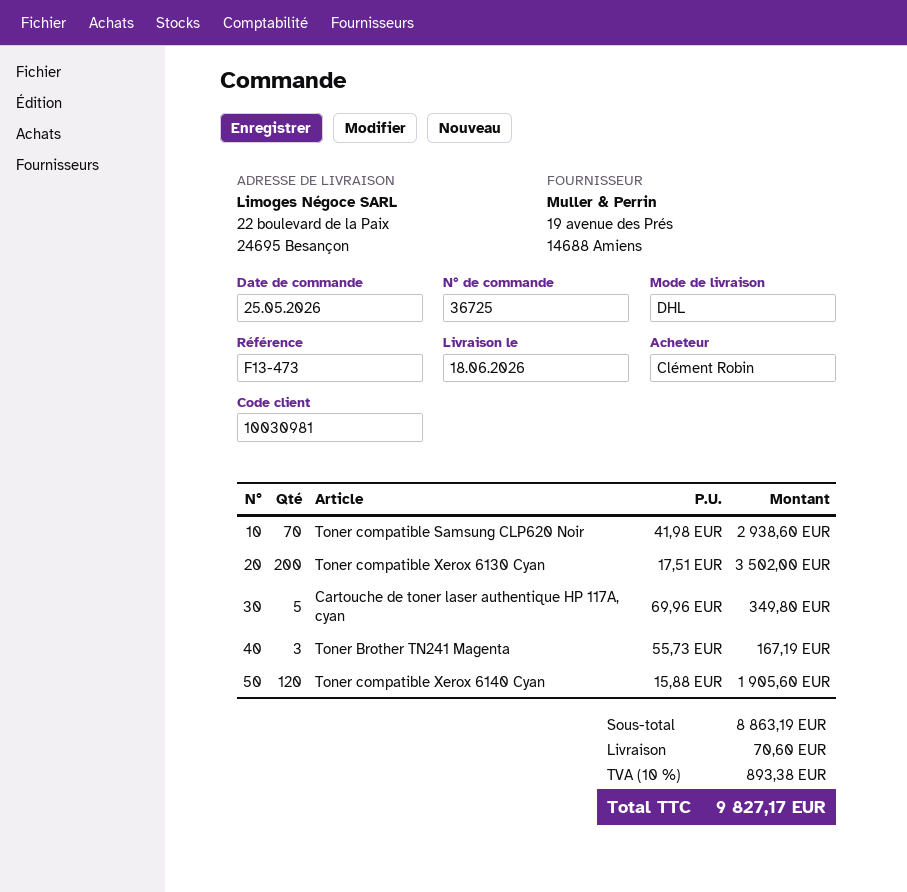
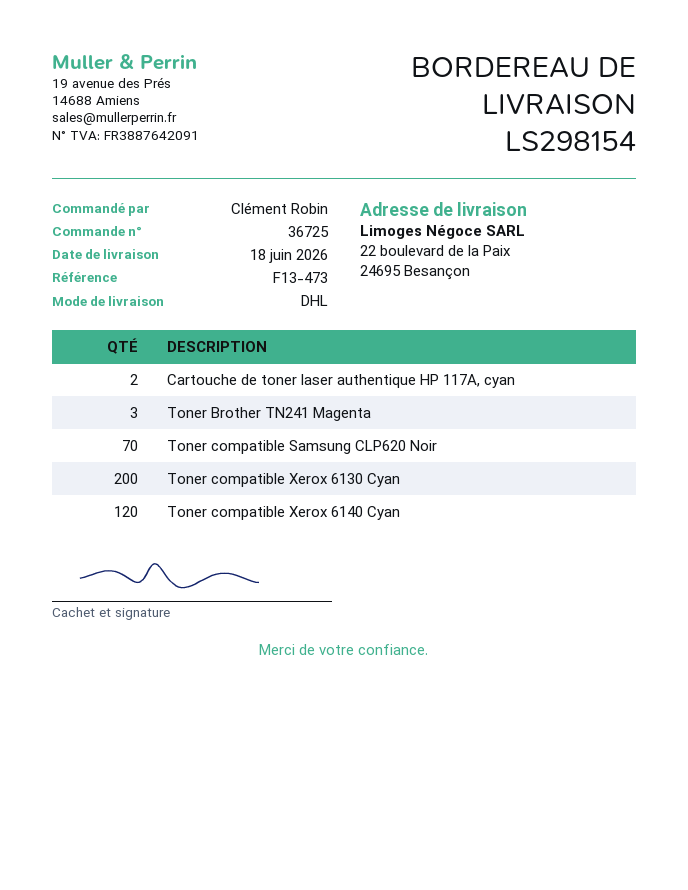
Cartouche de toner laser authentique HP 117A, cyan: 5 -> 2

